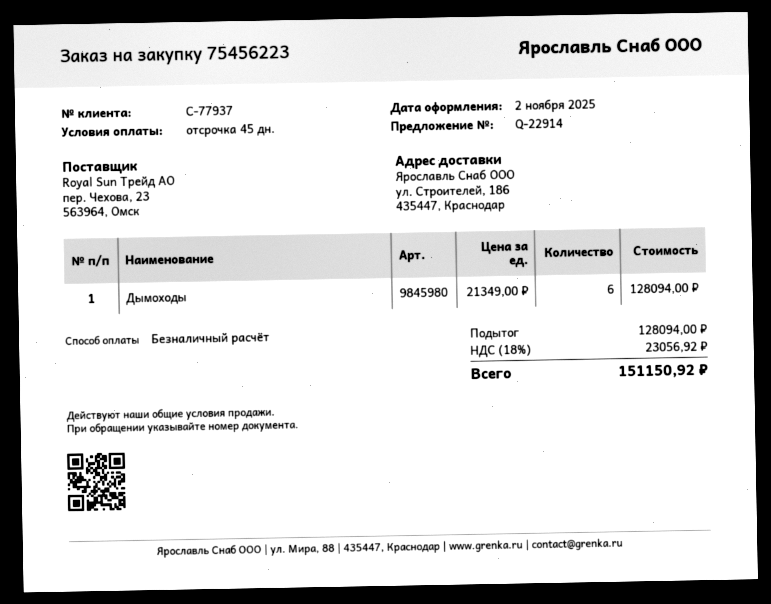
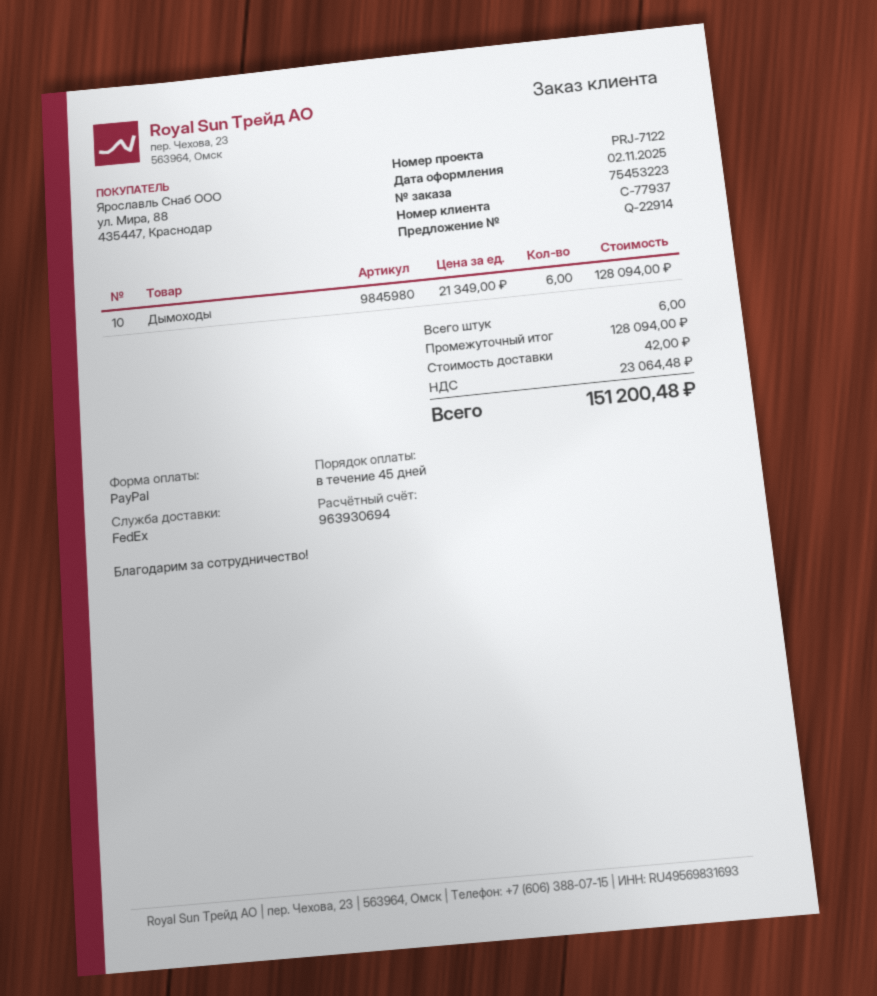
order number: 75456223 -> 75453223
payment method: bank transfer -> PayPal
shipping: none -> 42.00
tax: 23056.92 -> 23064.48
total: 151150.92 -> 151200.48

